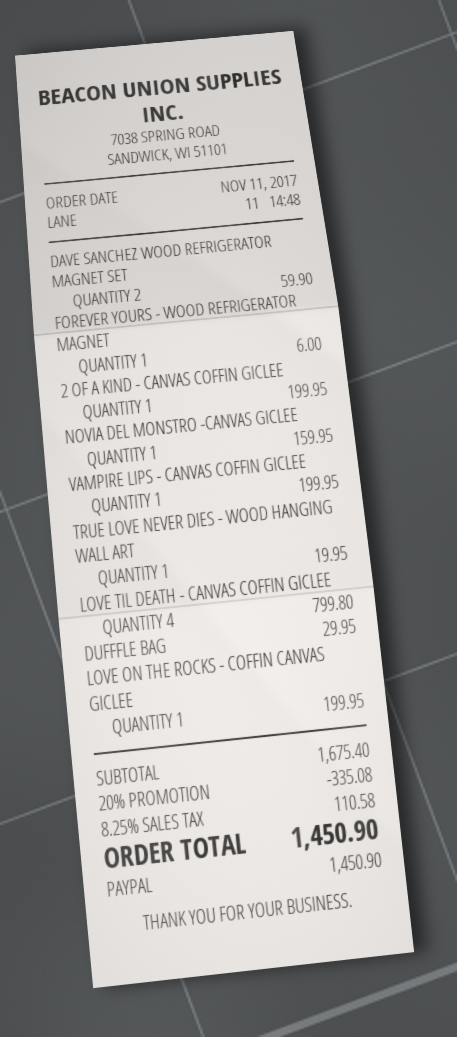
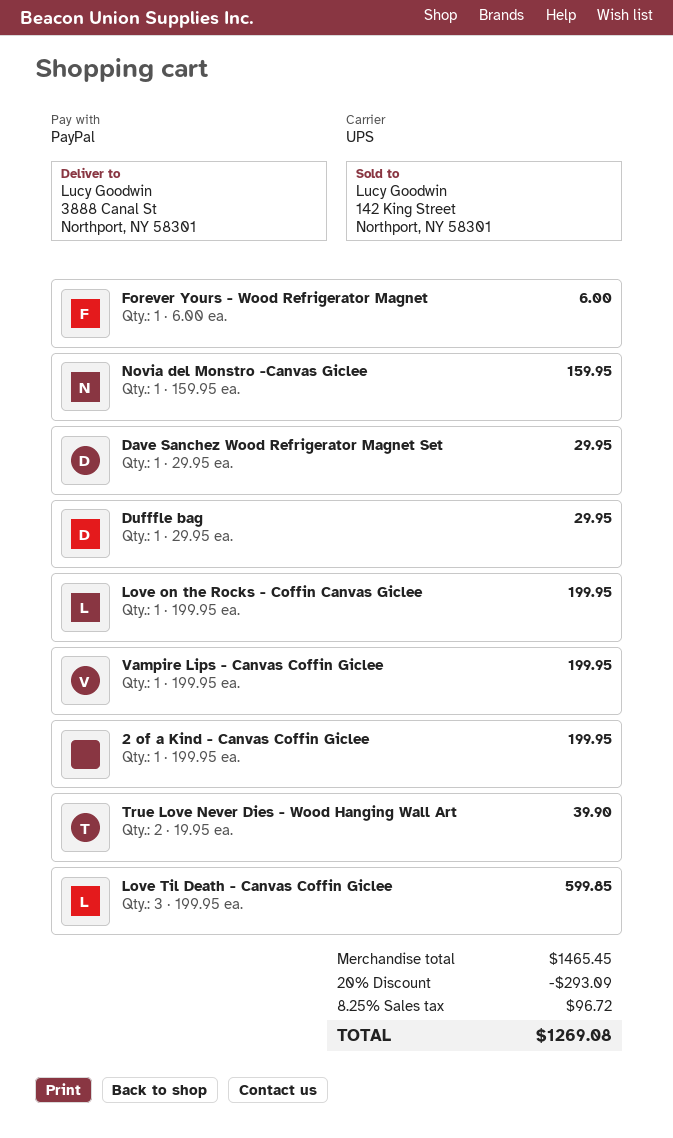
DAVE SANCHEZ WOOD REFRIGERATOR MAGNET SET: 2 for 59.90 -> 1 for 29.95
TRUE LOVE NEVER DIES - WOOD HANGING WALL ART: 1 for 19.95 -> 2 for 39.90
LOVE TIL DEATH - CANVAS COFFIN GICLEE: 4 for 799.80 -> 3 for 599.85
subtotal: 1675.40 -> 1465.45
discount: 20% = 335.08 -> 20% = 293.09
tax: 8.25% = 110.58 -> 8.25% = 96.72
total: 1450.90 -> 1269.08

